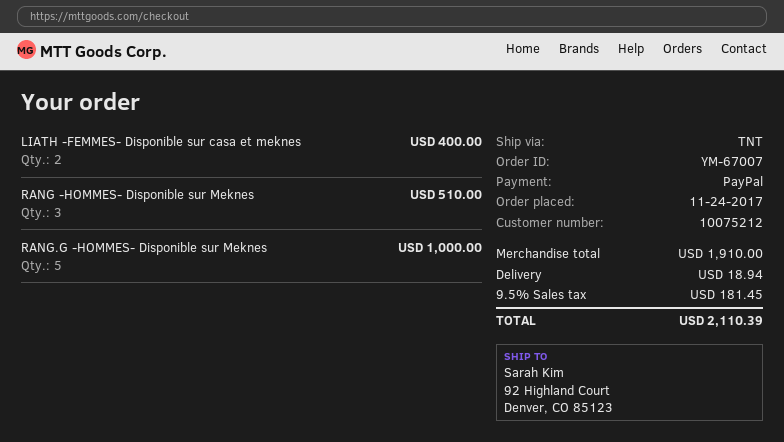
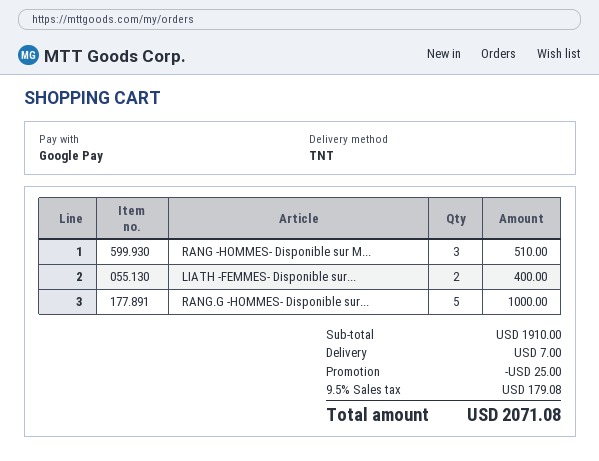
payment method: PayPal -> Google Pay
discount: none -> 25.00
shipping: 18.94 -> 7.00
tax: 9.5% = 181.45 -> 9.5% = 179.08
total: 2110.39 -> 2071.08

